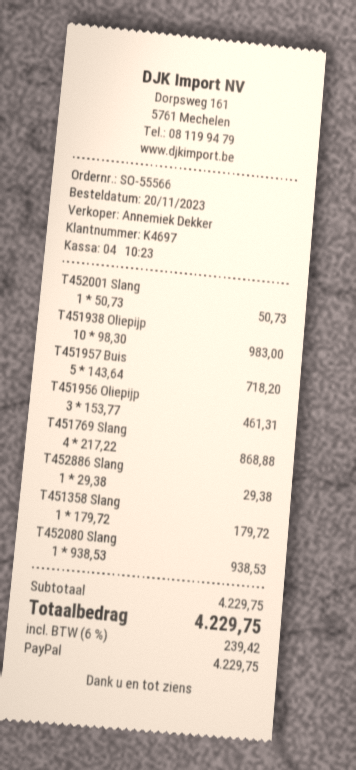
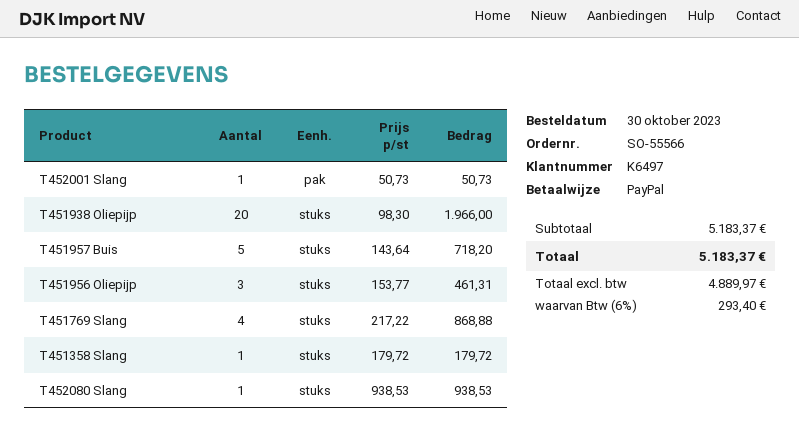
order date: 2023-11-20 -> 2023-10-30
customer number: K4697 -> K6497
T451938 Oliepijp: 10 x 98.30 = 983.00 -> 20 x 98.30 = 1966.00
T452886 Slang: 1 x 29.38 = 29.38 -> none
subtotal: 4229.75 -> 5183.37
tax: 6% = 239.42 -> 6% = 293.40
total: 4229.75 -> 5183.37

